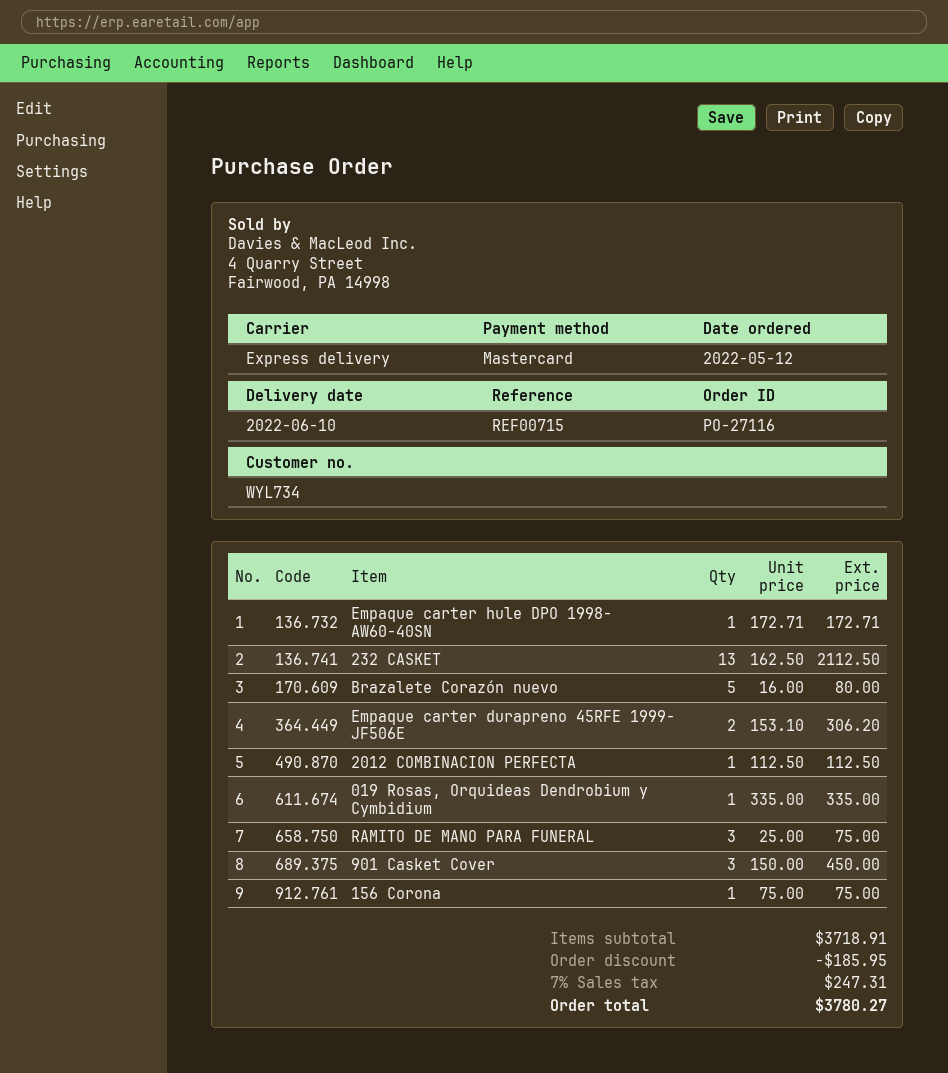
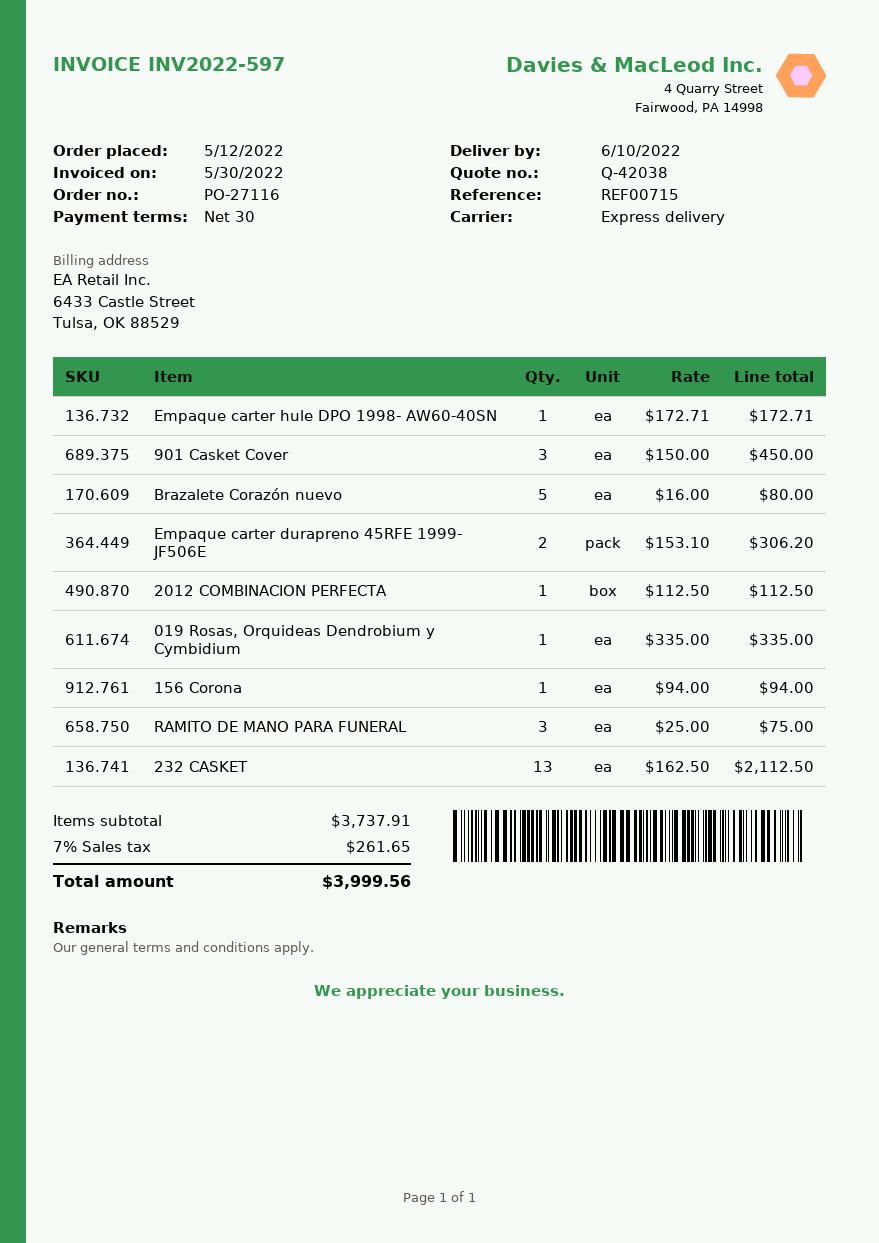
156 Corona: 1 x 75.00 = 75.00 -> 1 x 94.00 = 94.00
subtotal: 3718.91 -> 3737.91
discount: 185.95 -> none
tax: 7% = 247.31 -> 7% = 261.65
total: 3780.27 -> 3999.56

